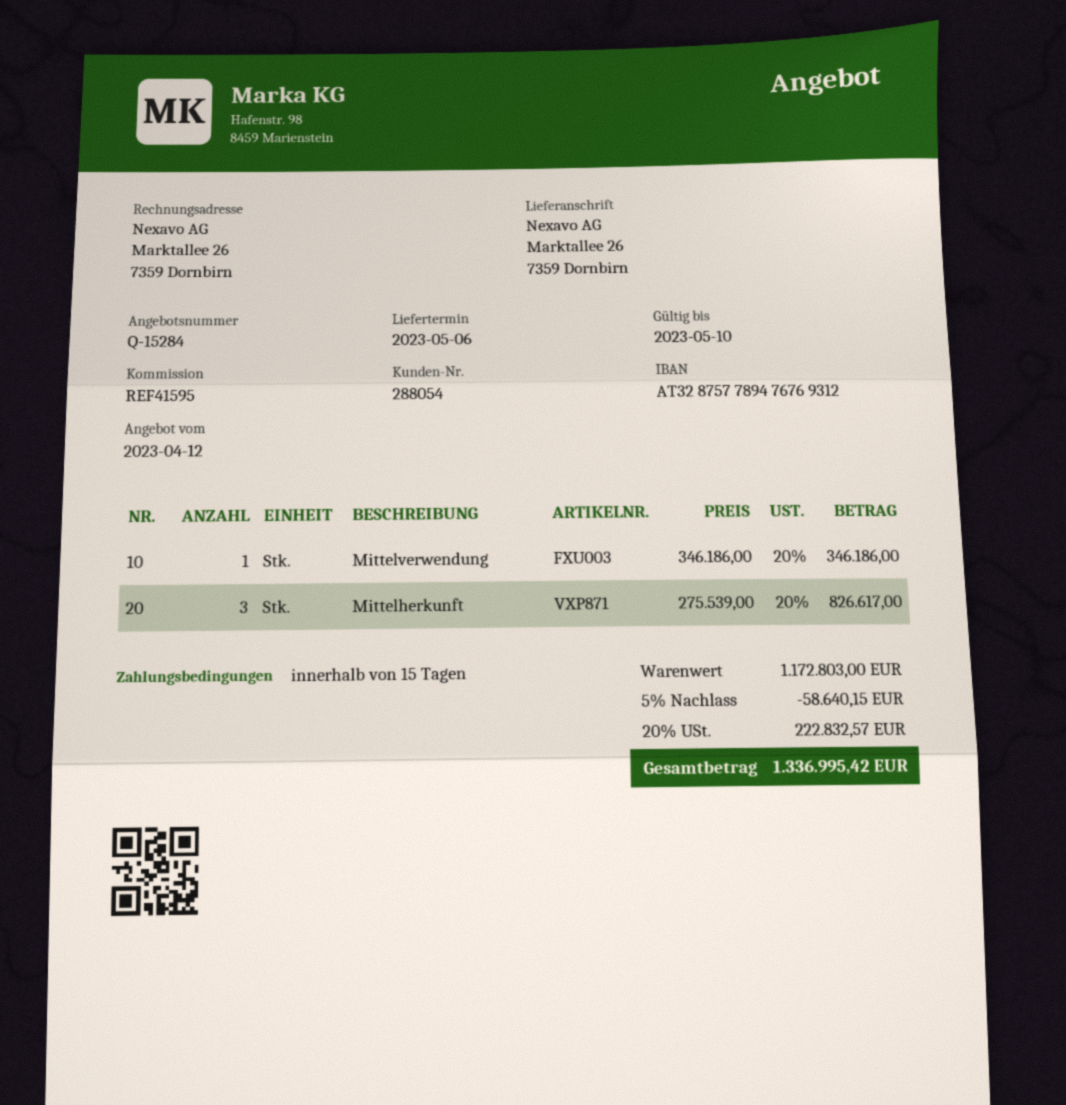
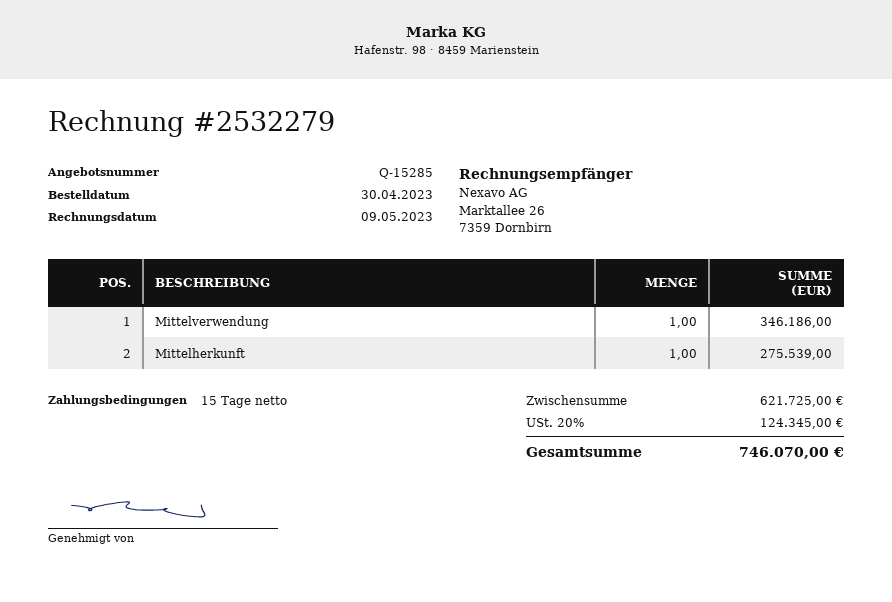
quote number: Q-15284 -> Q-15285
Mittelherkunft: 3 for 826617.00 -> 1 for 275539.00
subtotal: 1172803.00 -> 621725.00
discount: 5% = 58640.15 -> none
tax: 20% = 222832.57 -> 20% = 124345.00
total: 1336995.42 -> 746070.00

